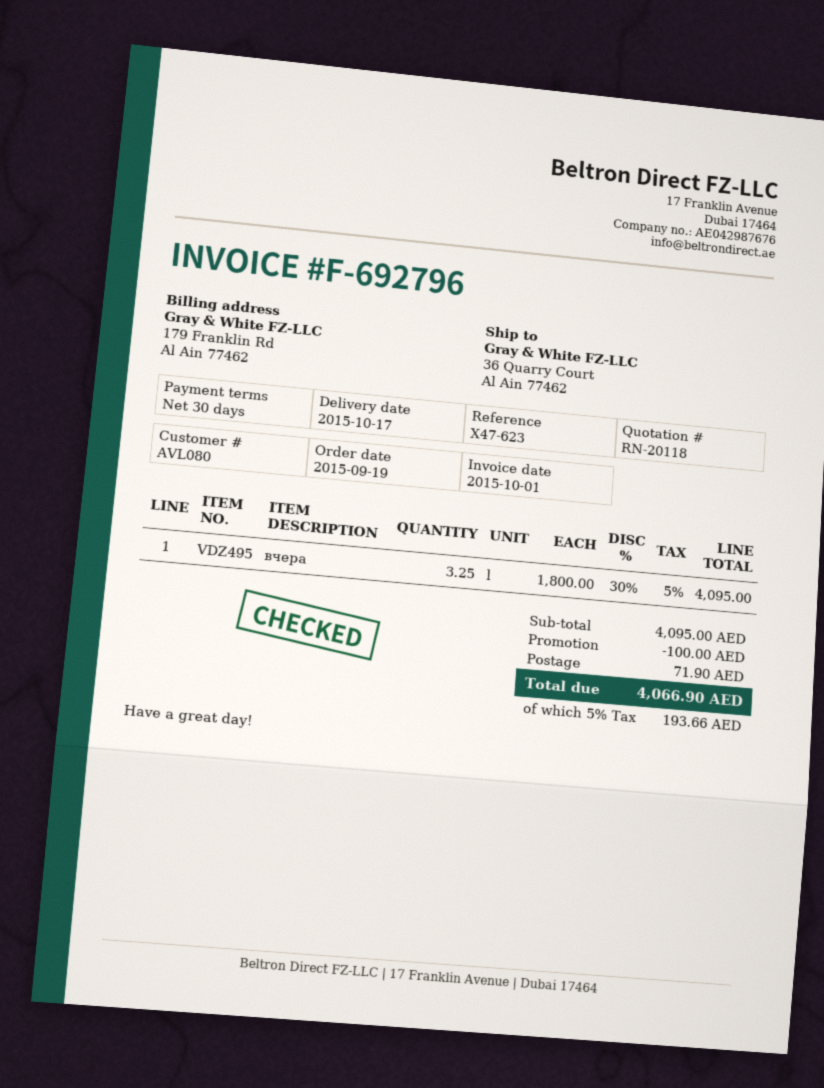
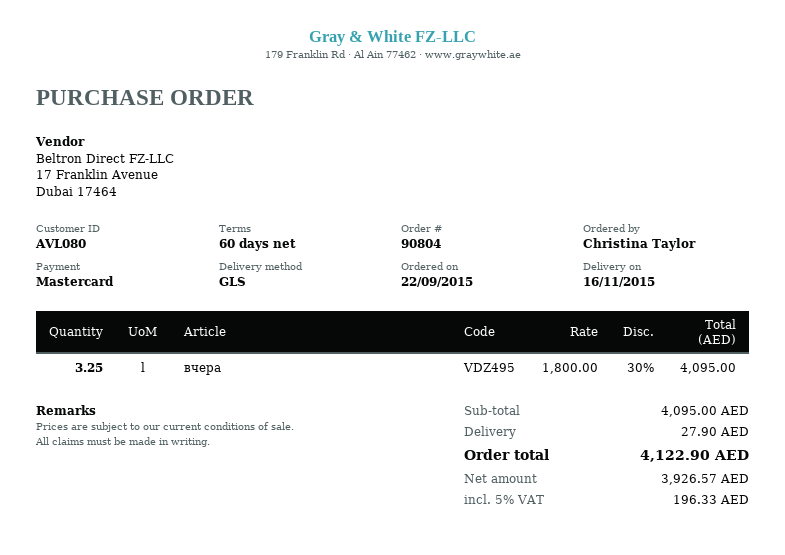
order date: 2015-09-19 -> 2015-09-22
delivery date: 2015-10-17 -> 2015-11-16
payment terms: 30 days -> 60 days
discount: 100.00 -> none
shipping: 71.90 -> 27.90
tax: 5% = 193.66 -> 5% = 196.33
total: 4066.90 -> 4122.90

